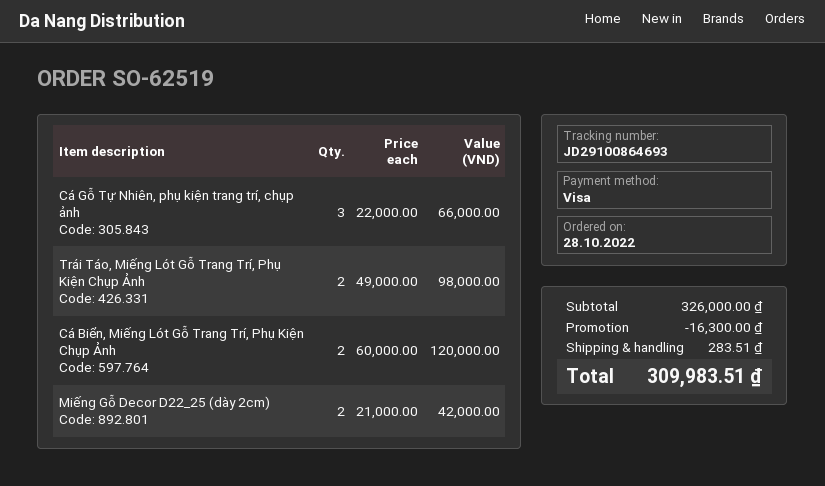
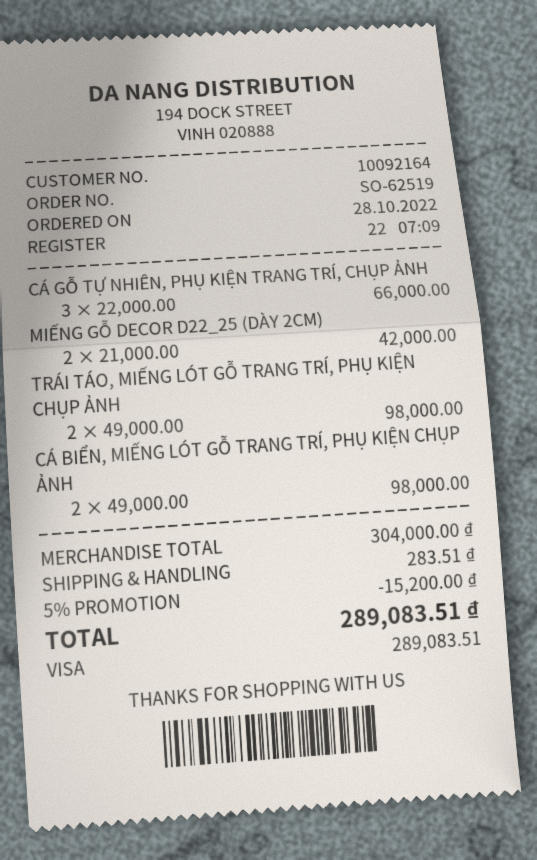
Cá Biển, Miếng Lót Gỗ Trang Trí, Phụ Kiện Chụp Ảnh: 2 x 60000.00 = 120000.00 -> 2 x 49000.00 = 98000.00
subtotal: 326000.00 -> 304000.00
discount: 16300.00 -> 15200.00
total: 309983.51 -> 289083.51

